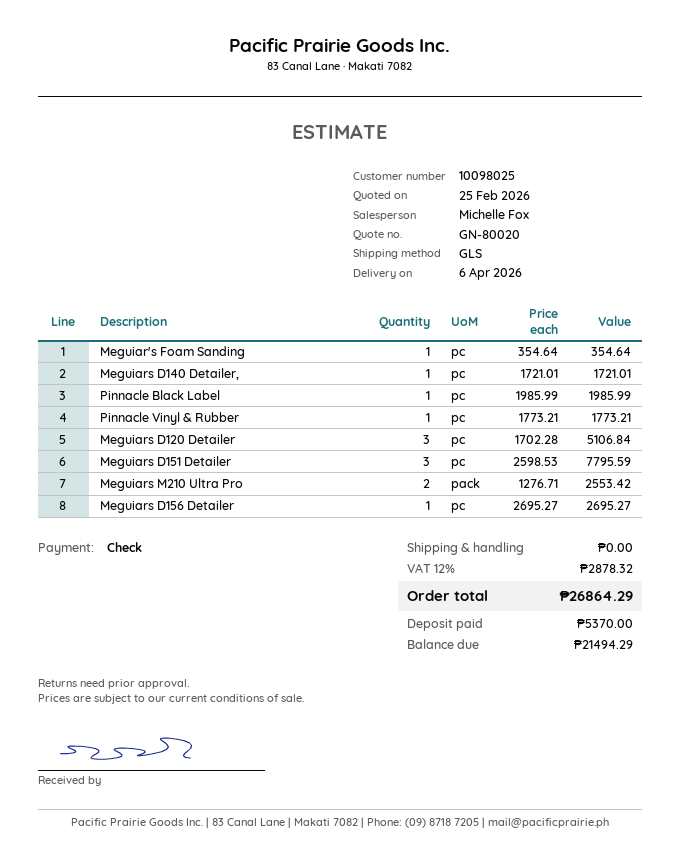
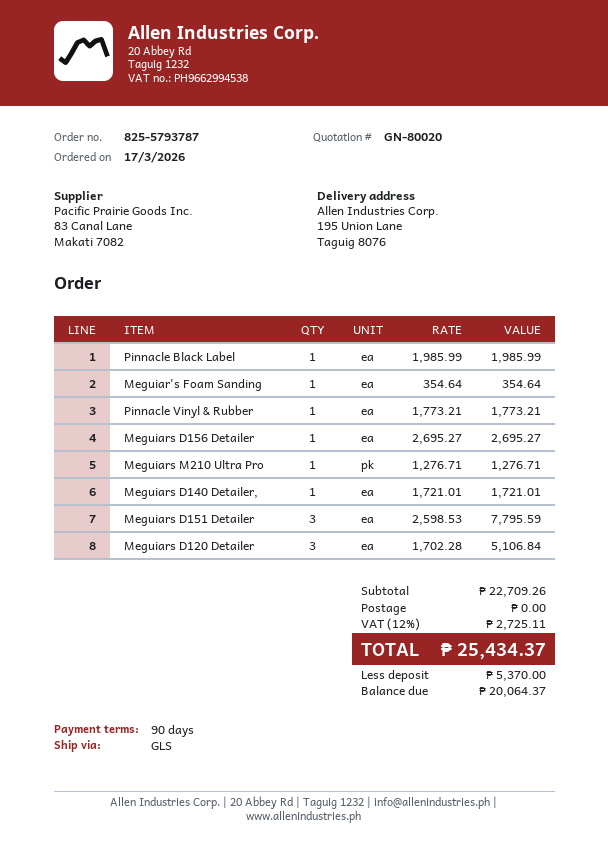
Meguiars M210 Ultra Pro: 2 x 1276.71 = 2553.42 -> 1 x 1276.71 = 1276.71
tax: 12% = 2878.32 -> 12% = 2725.11
total: 26864.29 -> 25434.37
balance: 21494.29 -> 20064.37

